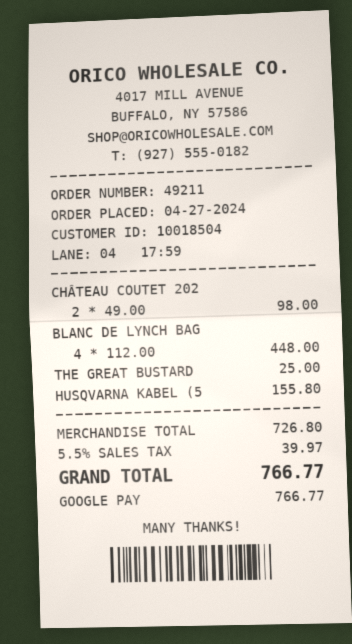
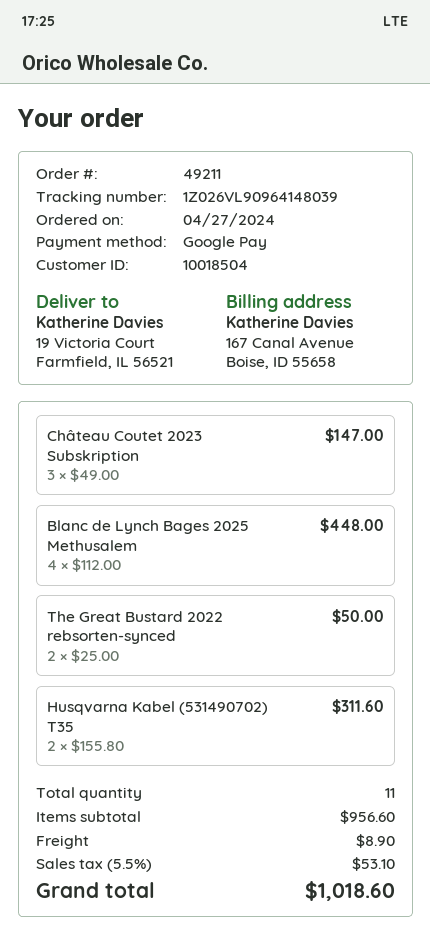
CHÂTEAU COUTET 202: 2 x 49.00 = 98.00 -> 3 x 49.00 = 147.00
THE GREAT BUSTARD: 1 x 25.00 = 25.00 -> 2 x 25.00 = 50.00
HUSQVARNA KABEL (5: 1 x 155.80 = 155.80 -> 2 x 155.80 = 311.60
subtotal: 726.80 -> 956.60
shipping: none -> 8.90
tax: 5.5% = 39.97 -> 5.5% = 53.10
total: 766.77 -> 1018.60

